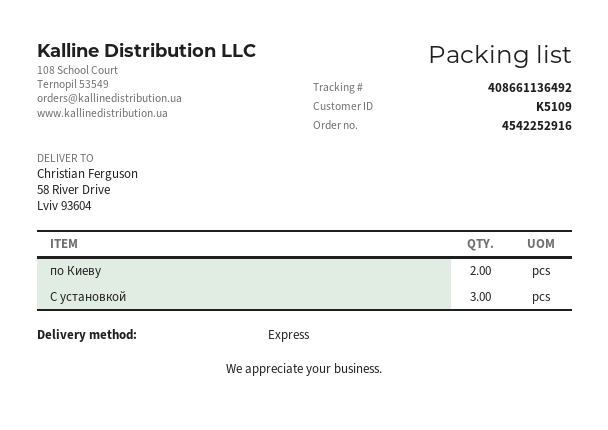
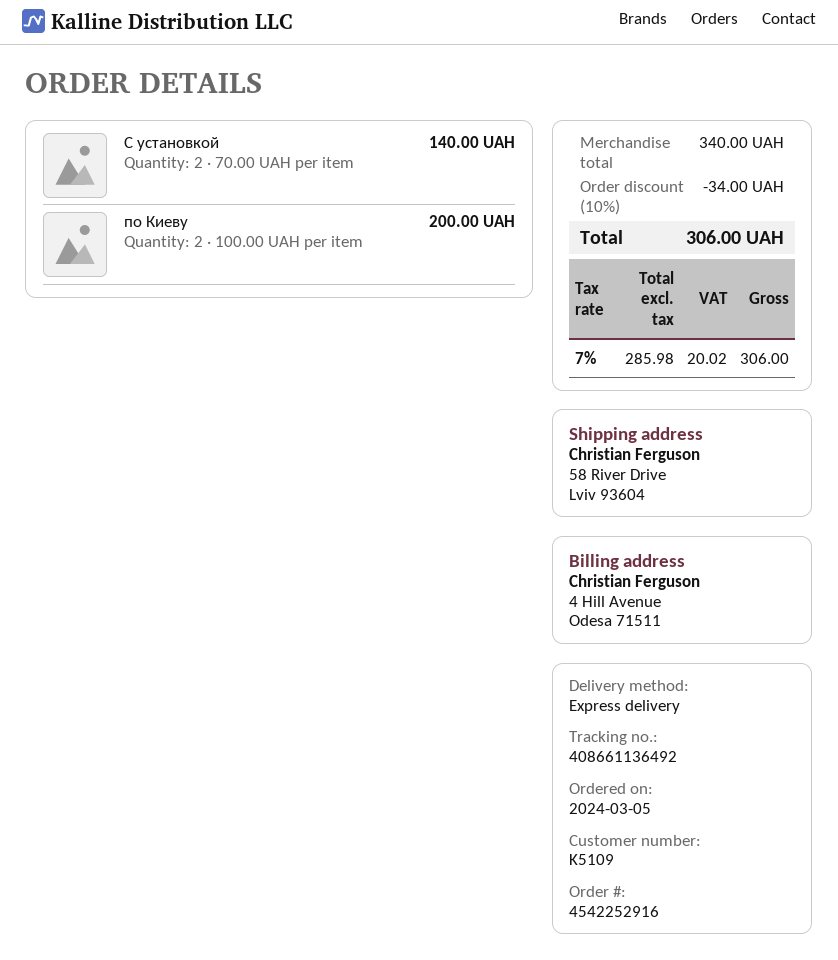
С установкой: 3 -> 2

